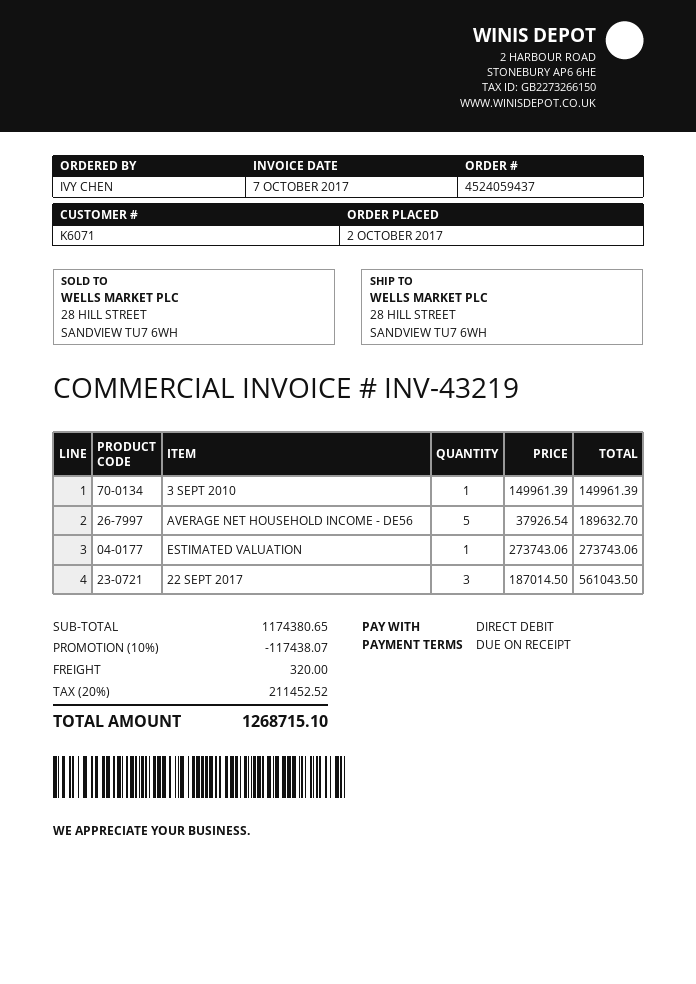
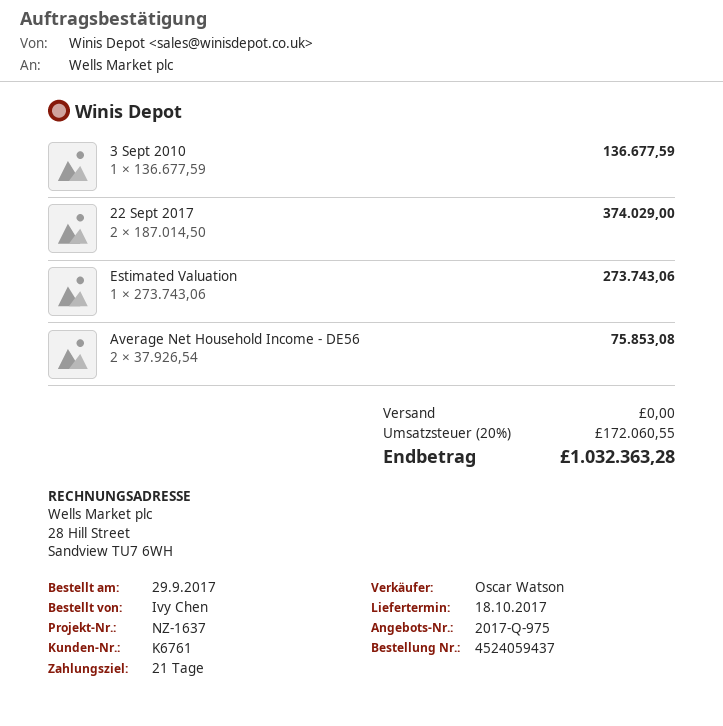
order date: 2017-10-02 -> 2017-09-29
payment terms: on receipt -> 21 days
customer number: K6071 -> K6761
3 SEPT 2010: 1 x 149961.39 = 149961.39 -> 1 x 136677.59 = 136677.59
AVERAGE NET HOUSEHOLD INCOME - DE56: 5 x 37926.54 = 189632.70 -> 2 x 37926.54 = 75853.08
22 SEPT 2017: 3 x 187014.50 = 561043.50 -> 2 x 187014.50 = 374029.00
discount: 10% = 117438.07 -> none
shipping: 320.00 -> 0.00
tax: 20% = 211452.52 -> 20% = 172060.55
total: 1268715.10 -> 1032363.28

